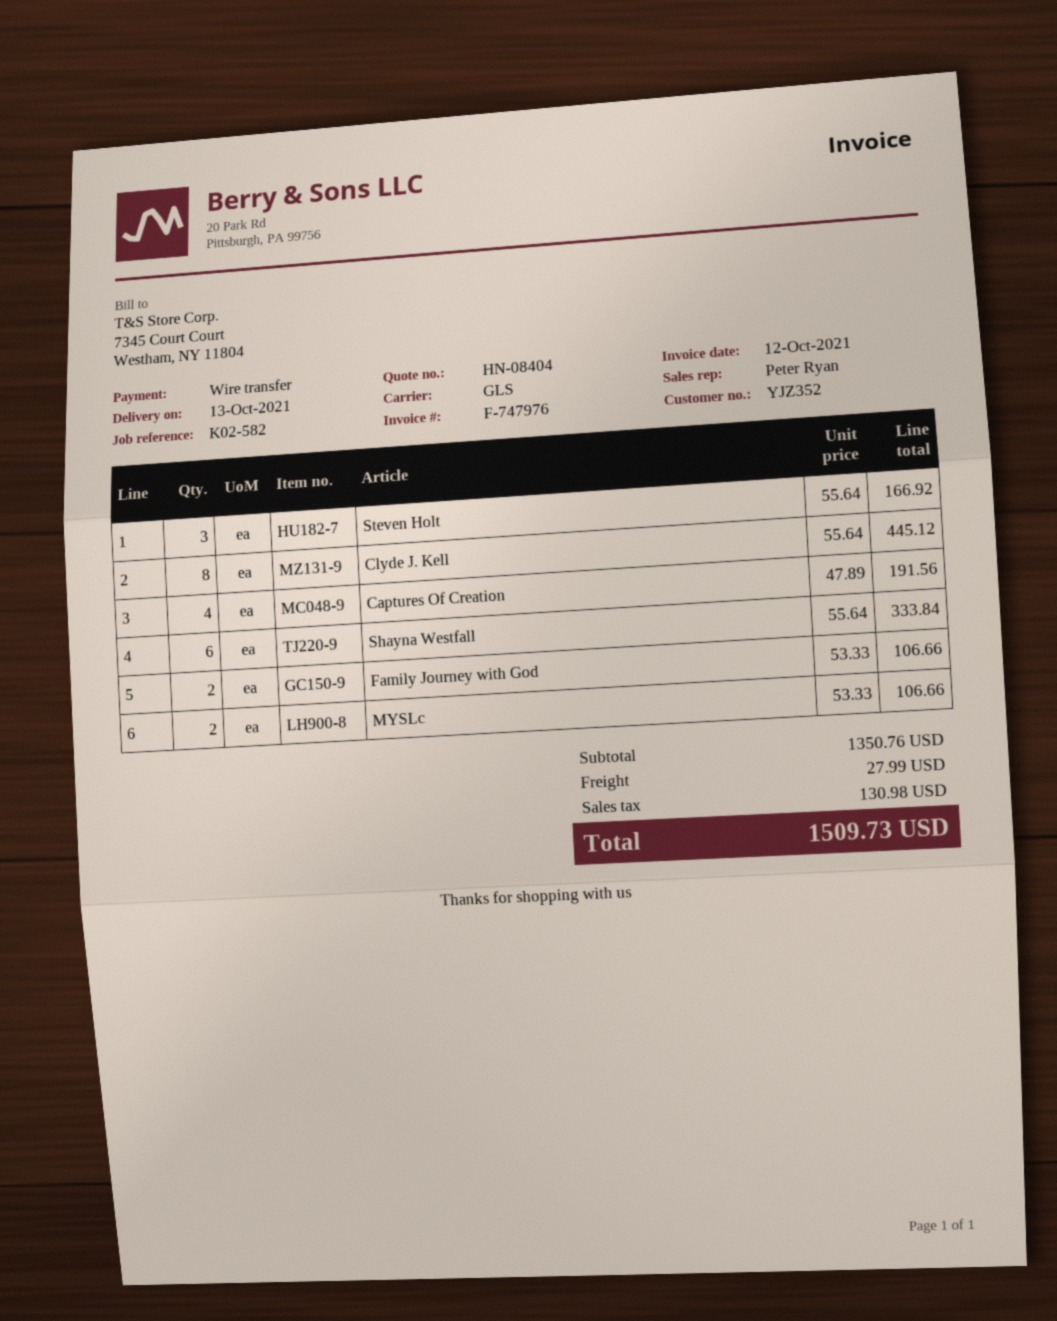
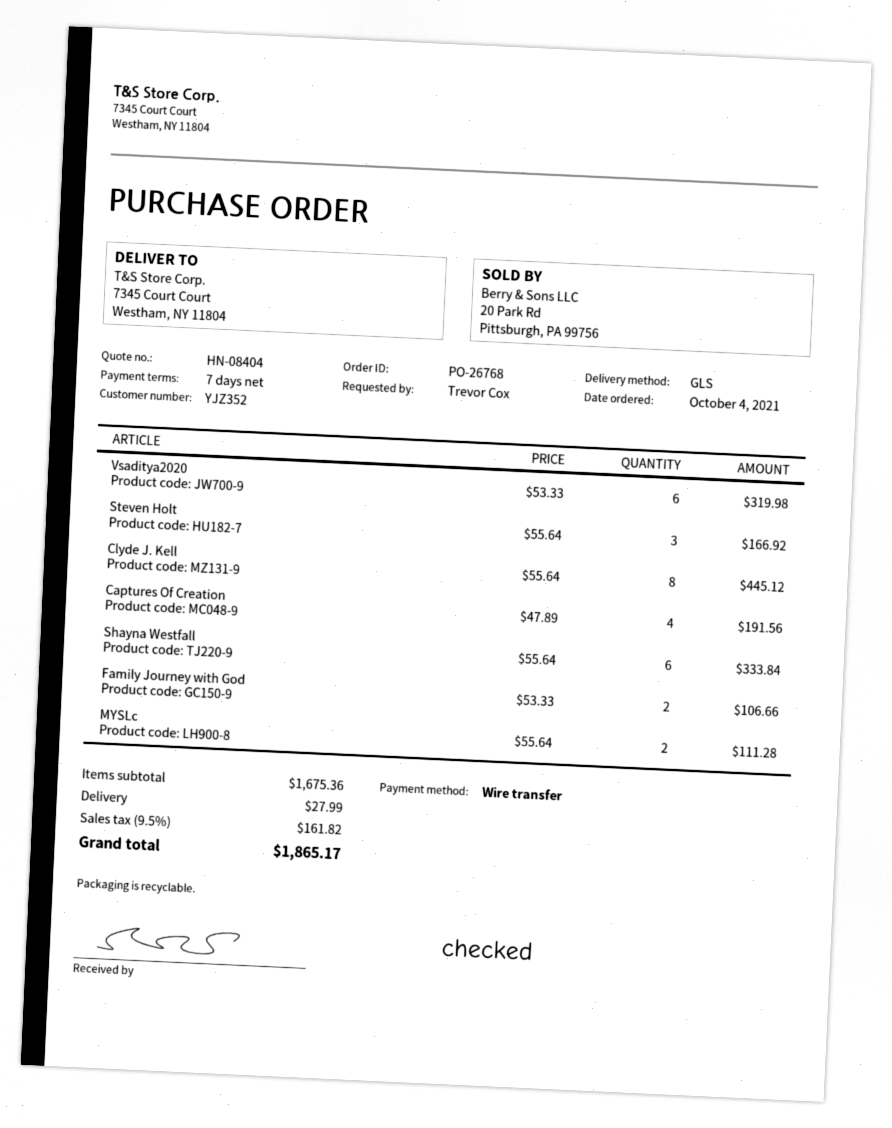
MYSLc: 2 x 53.33 = 106.66 -> 2 x 55.64 = 111.28
Vsaditya2020: none -> 6 x 53.33 = 319.98
subtotal: 1350.76 -> 1675.36
tax: 130.98 -> 161.82
total: 1509.73 -> 1865.17

